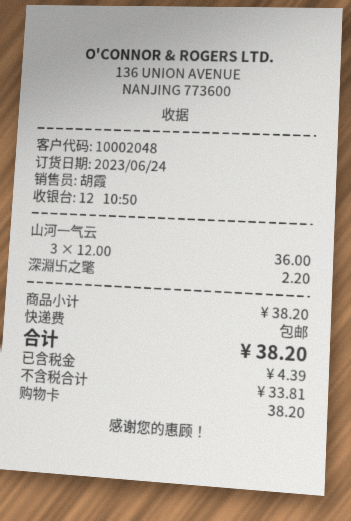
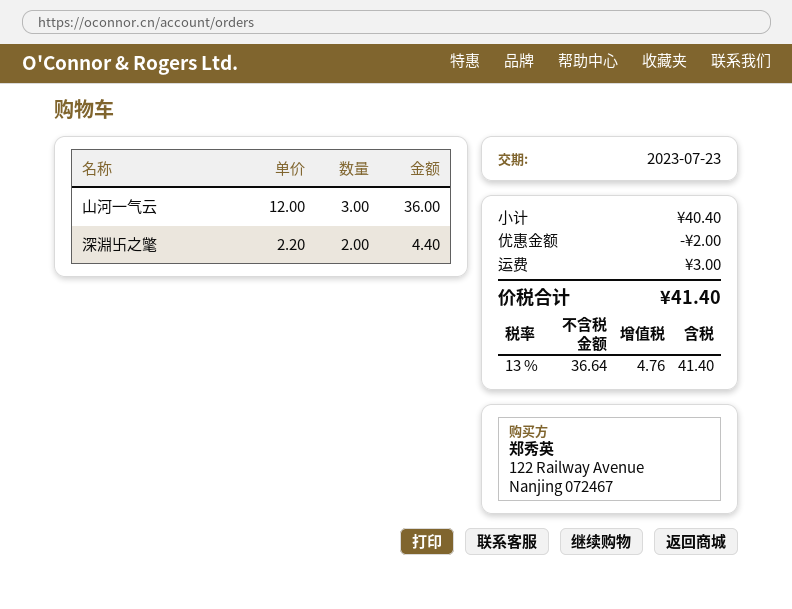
深淵卐之氅: 1 x 2.20 = 2.20 -> 2 x 2.20 = 4.40
subtotal: 38.20 -> 40.40
discount: none -> 2.00
shipping: 0.00 -> 3.00
net: 33.81 -> 36.64
tax: 4.39 -> 4.76
total: 38.20 -> 41.40

